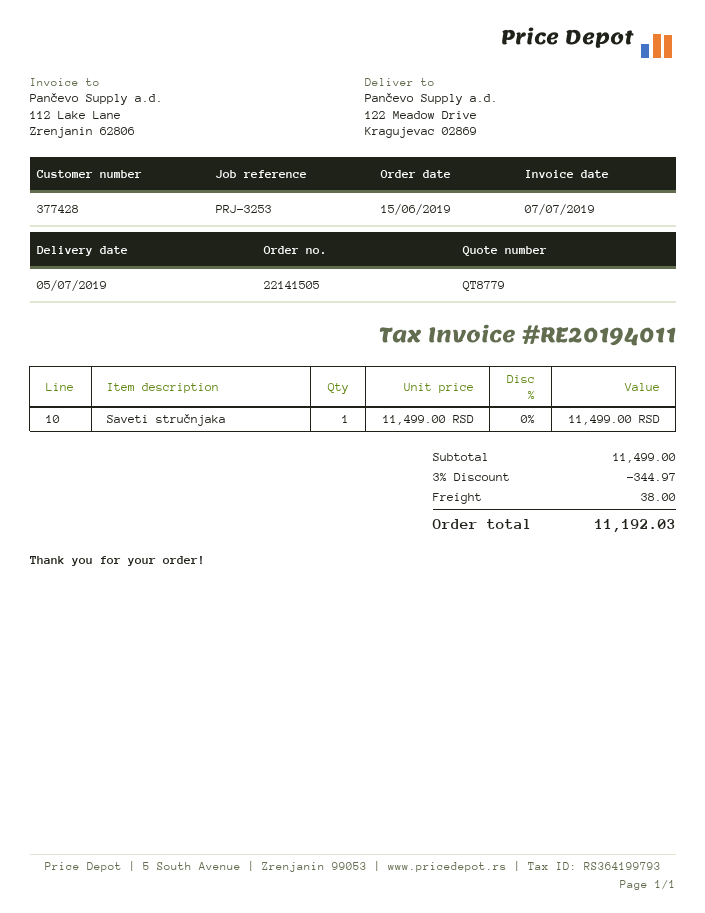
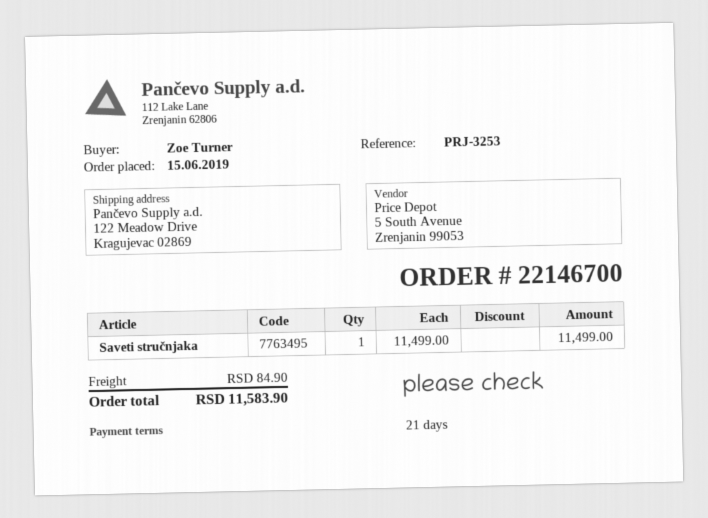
order number: 22141505 -> 22146700
discount: 3% = 344.97 -> none
shipping: 38.00 -> 84.90
total: 11192.03 -> 11583.90

